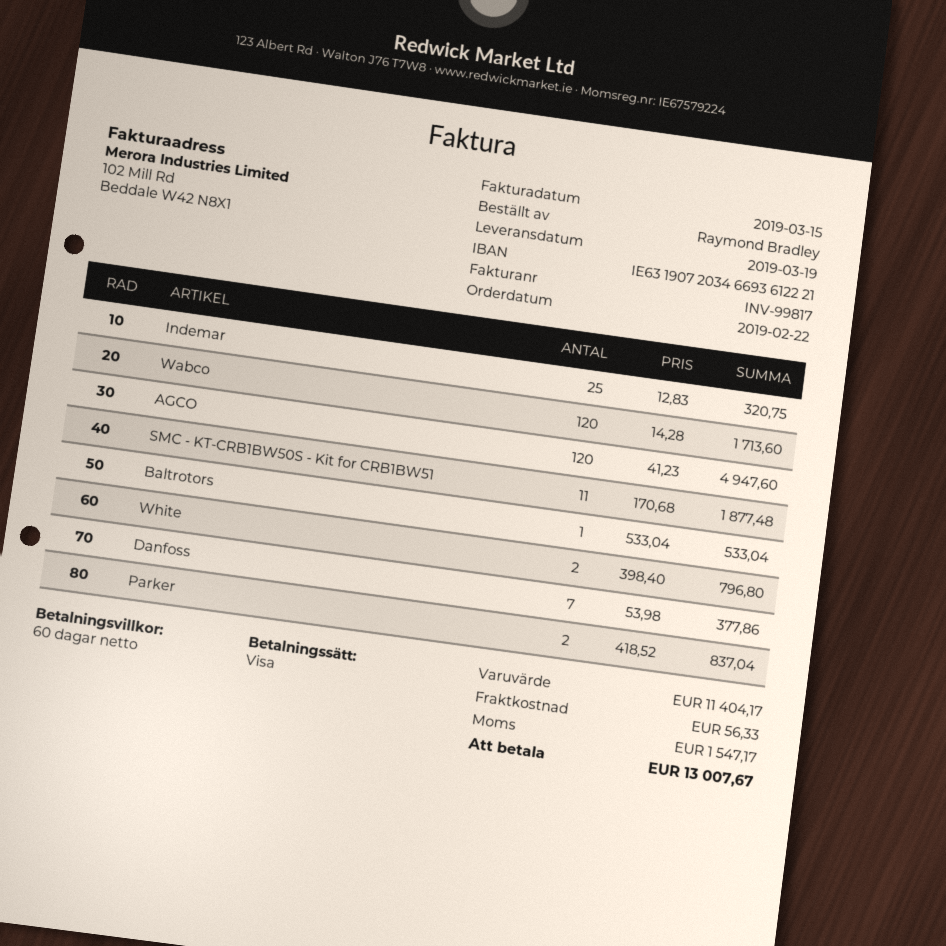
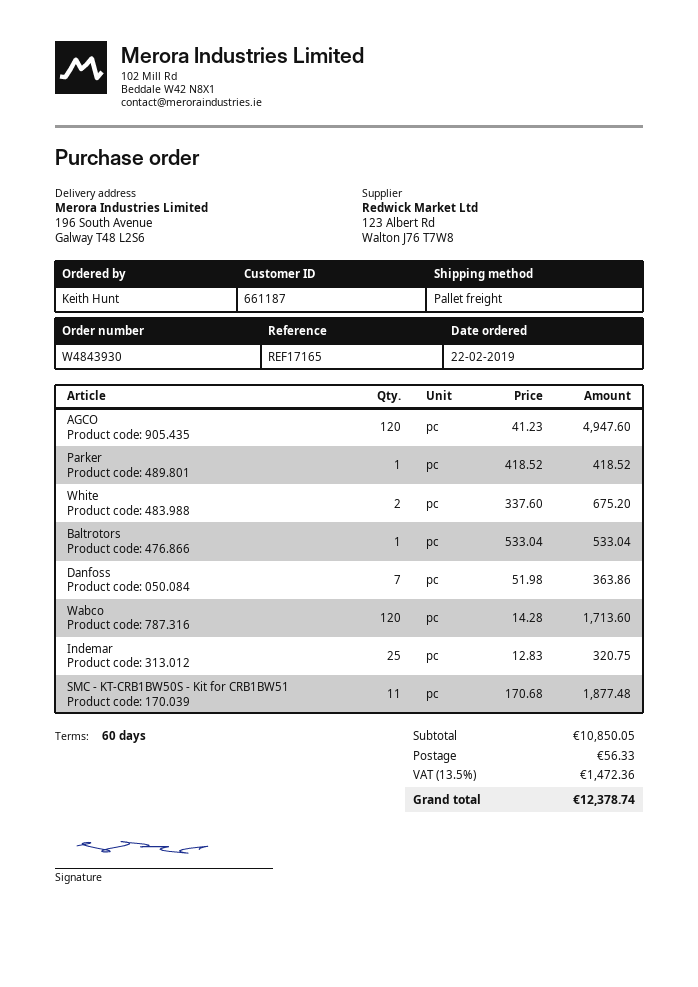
ordered by: Raymond Bradley -> Keith Hunt
White: 2 x 398.40 = 796.80 -> 2 x 337.60 = 675.20
Danfoss: 7 x 53.98 = 377.86 -> 7 x 51.98 = 363.86
Parker: 2 x 418.52 = 837.04 -> 1 x 418.52 = 418.52
subtotal: 11404.17 -> 10850.05
tax: 1547.17 -> 1472.36
total: 13007.67 -> 12378.74

